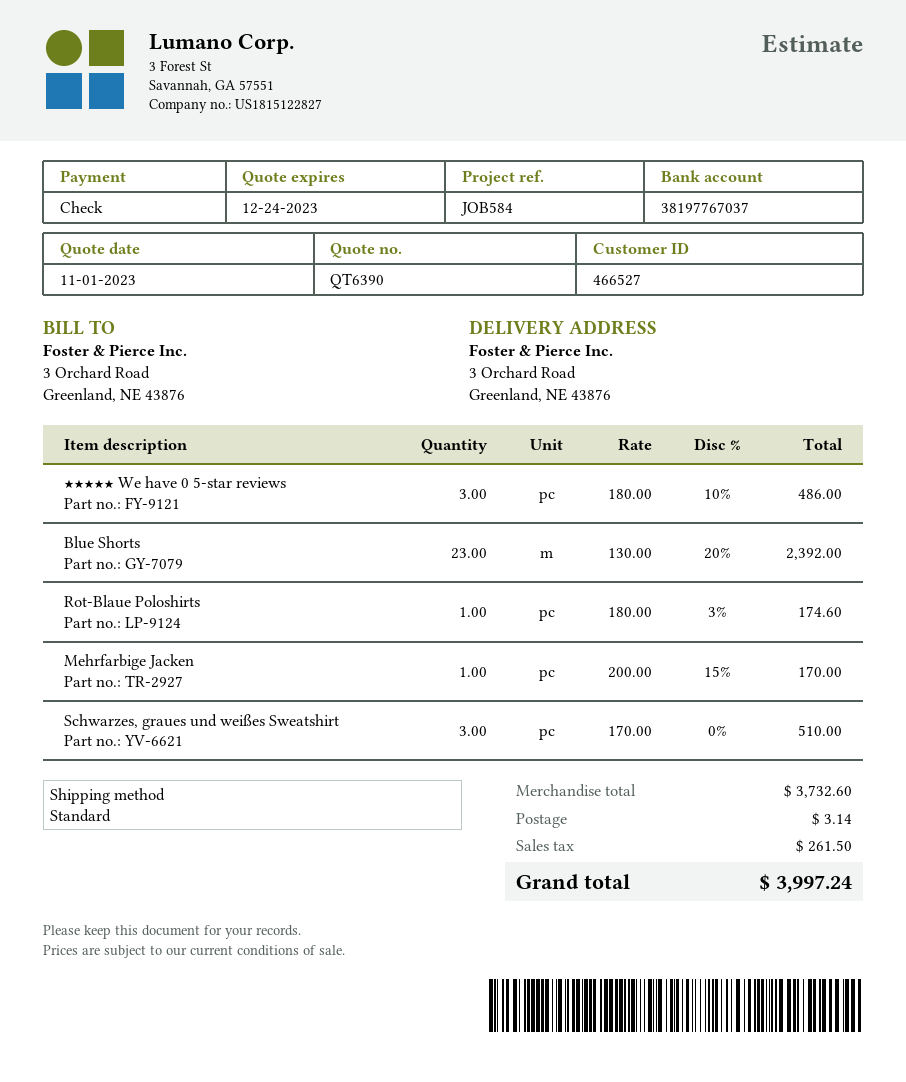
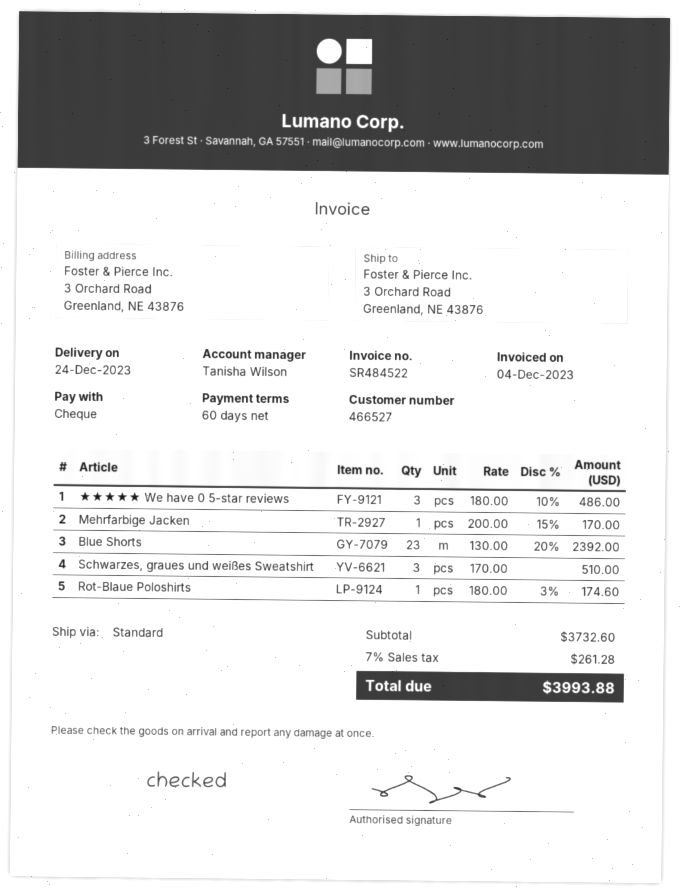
shipping: 3.14 -> none
tax: 261.50 -> 261.28
total: 3997.24 -> 3993.88

